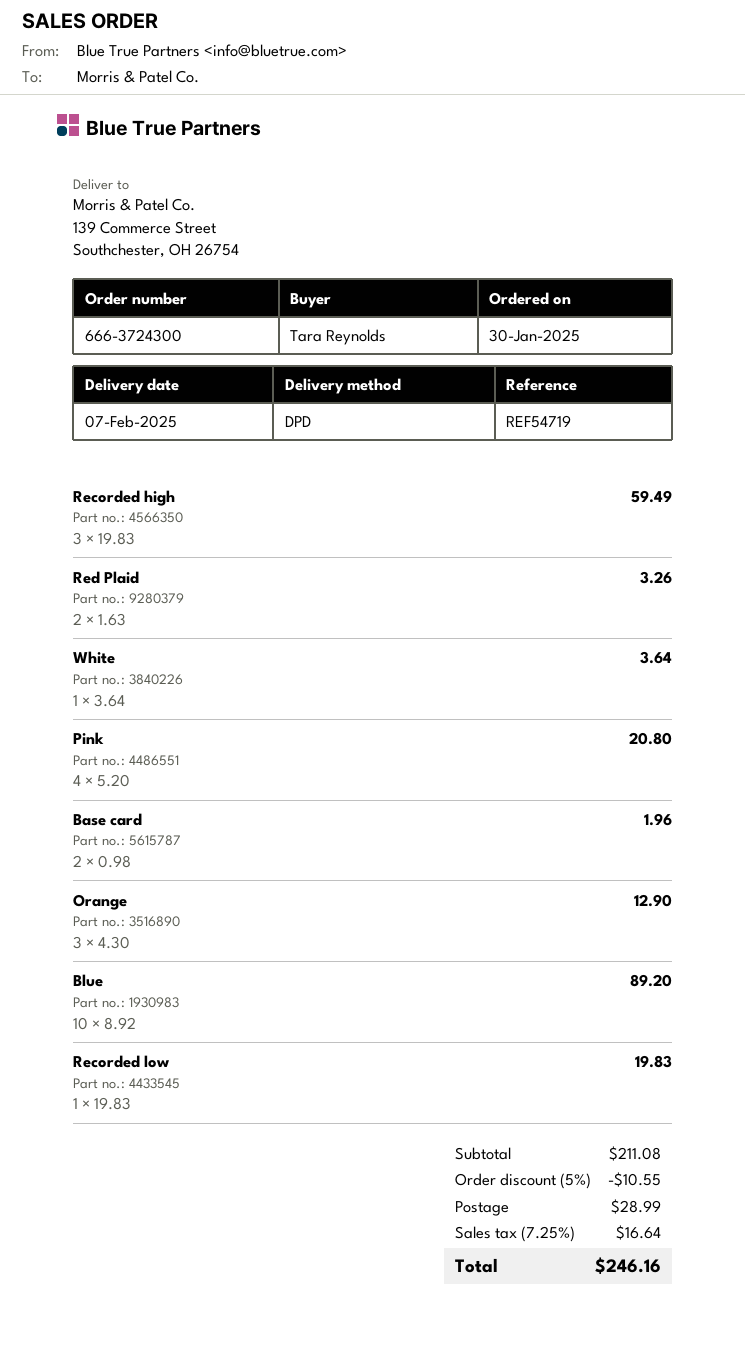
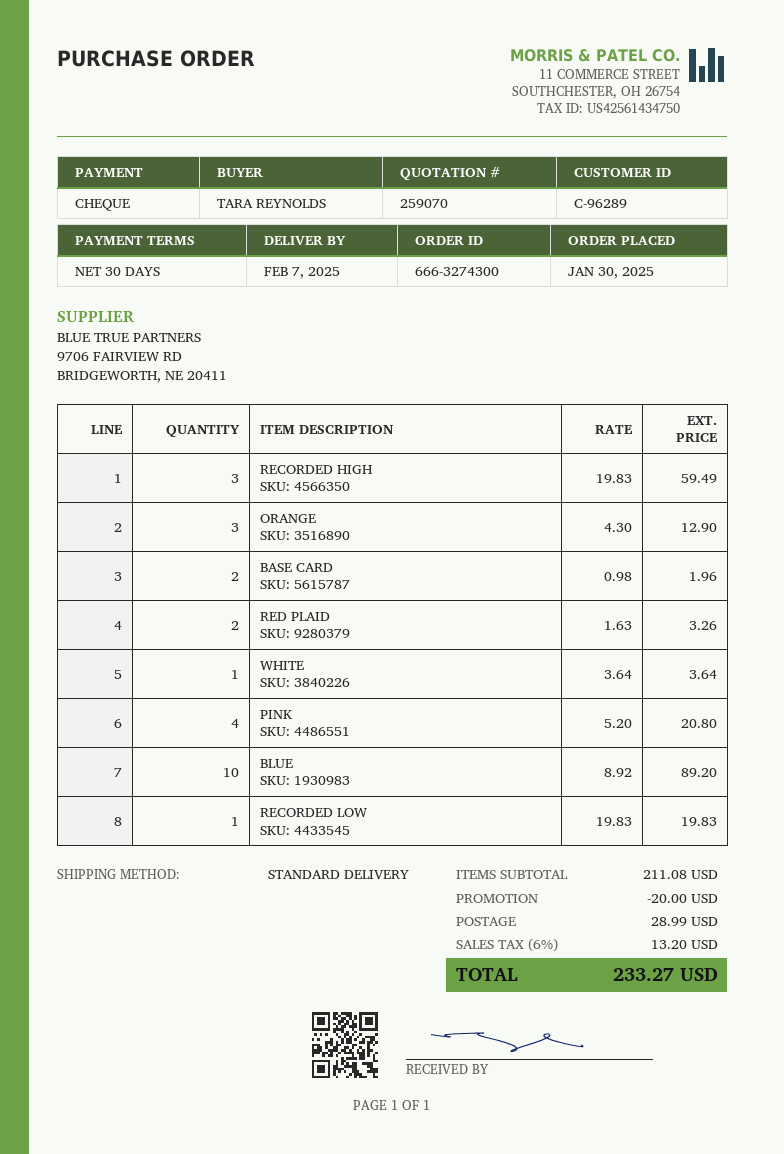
order number: 666-3724300 -> 666-3274300
shipping method: DPD -> standard
discount: 10.55 -> 20.00
tax: 7.25% = 16.64 -> 6% = 13.20
total: 246.16 -> 233.27

